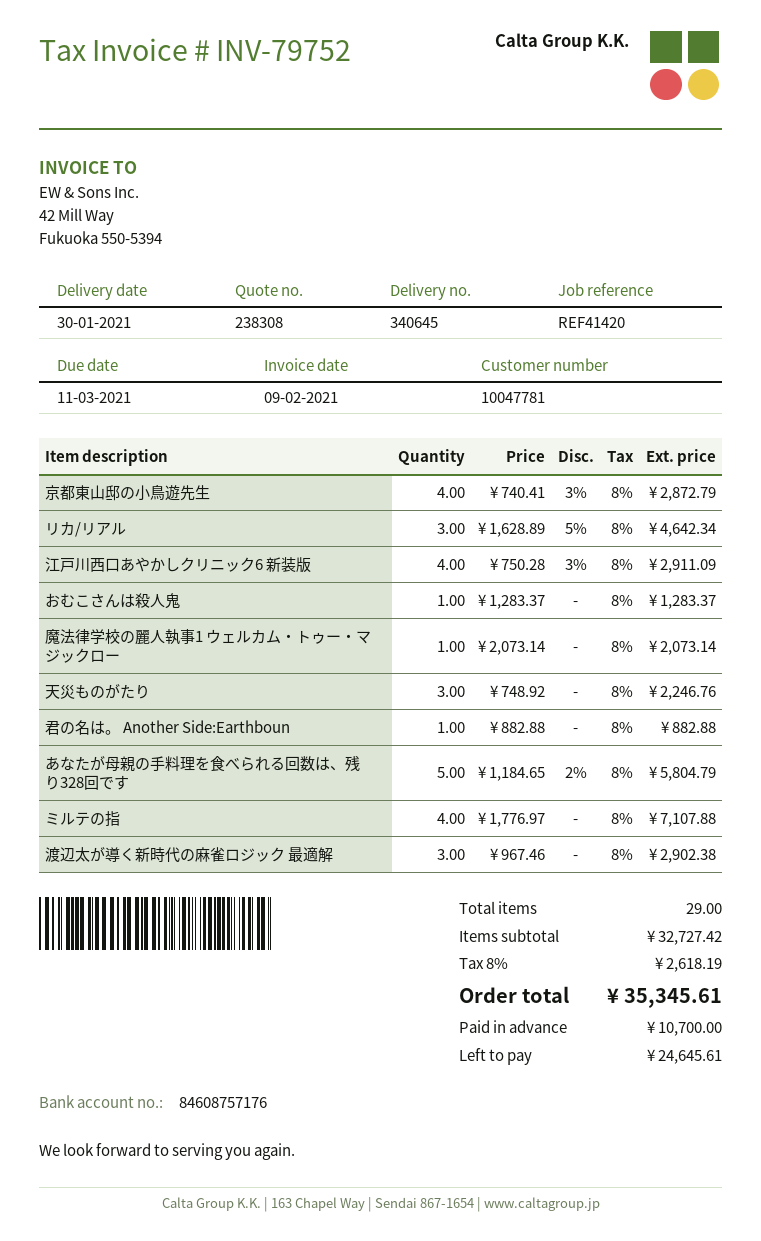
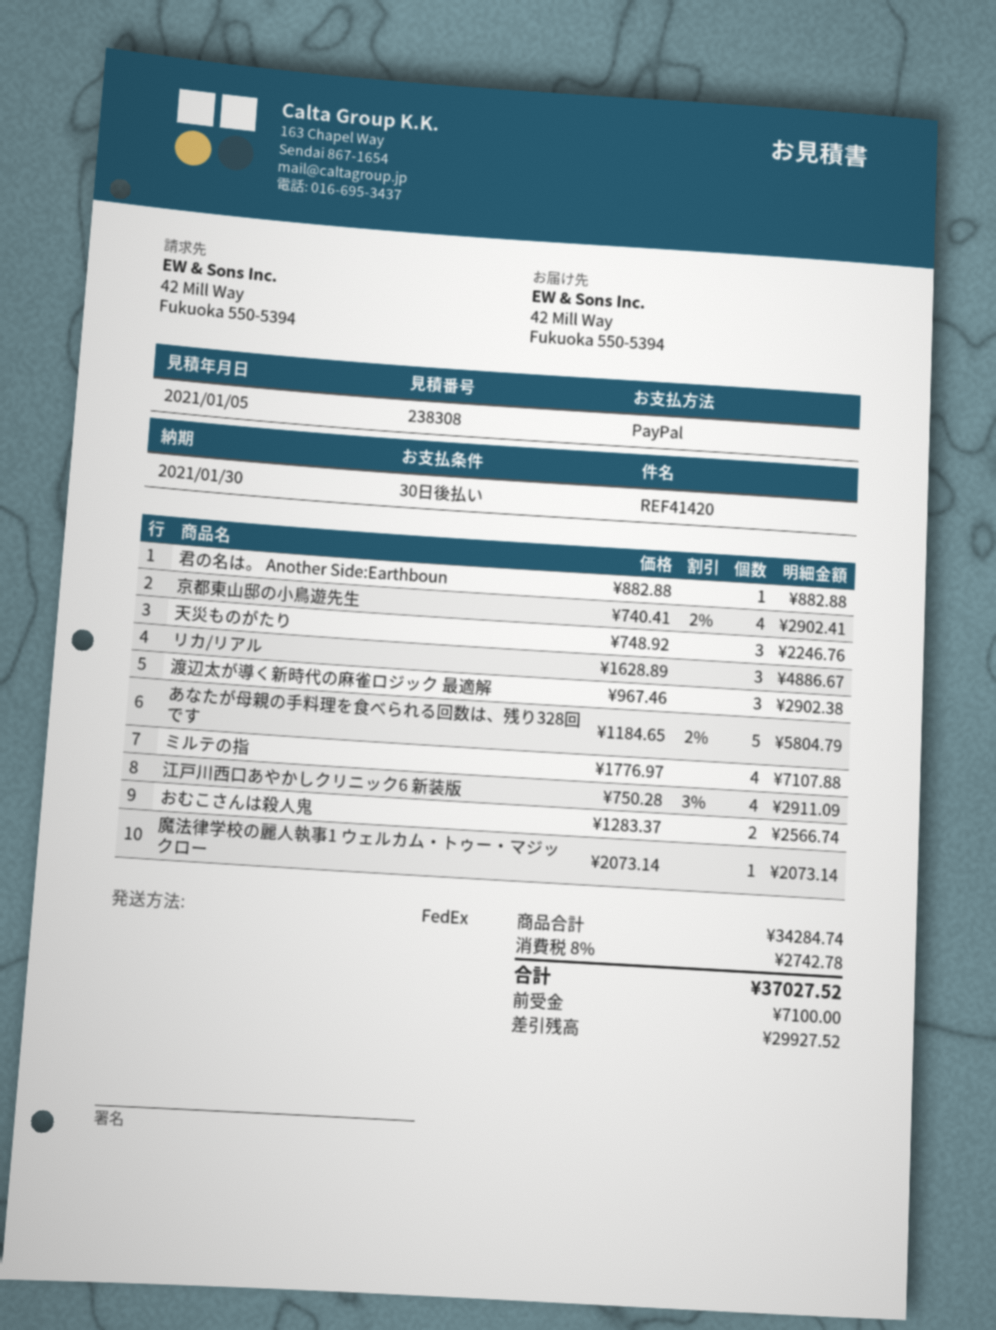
京都東山邸の小鳥遊先生: 4 x 740.41 - 3% = 2872.79 -> 4 x 740.41 - 2% = 2902.41
リカ/リアル: 3 x 1628.89 - 5% = 4642.34 -> 3 x 1628.89 = 4886.67
おむこさんは殺人鬼: 1 x 1283.37 = 1283.37 -> 2 x 1283.37 = 2566.74
subtotal: 32727.42 -> 34284.74
tax: 8% = 2618.19 -> 8% = 2742.78
total: 35345.61 -> 37027.52
deposit: 10700.00 -> 7100.00
balance: 24645.61 -> 29927.52

